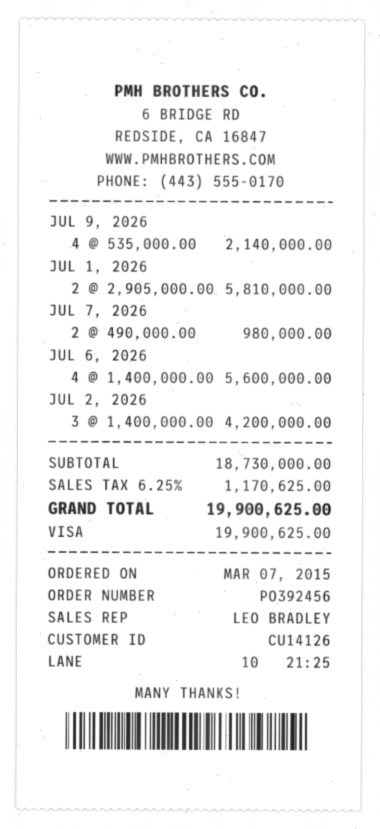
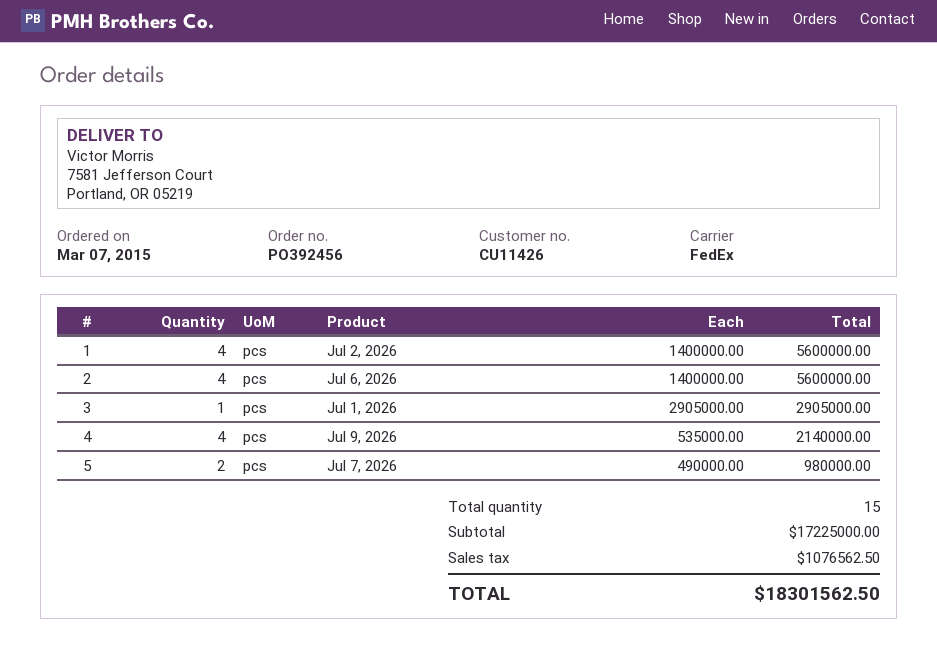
customer number: CU14126 -> CU11426
JUL 1, 2026: 2 x 2905000.00 = 5810000.00 -> 1 x 2905000.00 = 2905000.00
JUL 2, 2026: 3 x 1400000.00 = 4200000.00 -> 4 x 1400000.00 = 5600000.00
subtotal: 18730000.00 -> 17225000.00
tax: 1170625.00 -> 1076562.50
total: 19900625.00 -> 18301562.50

